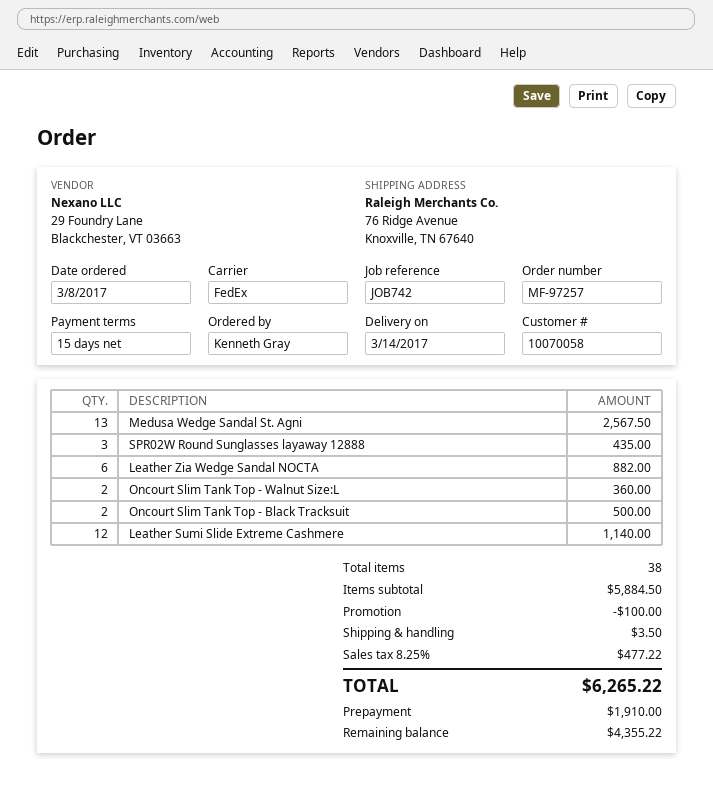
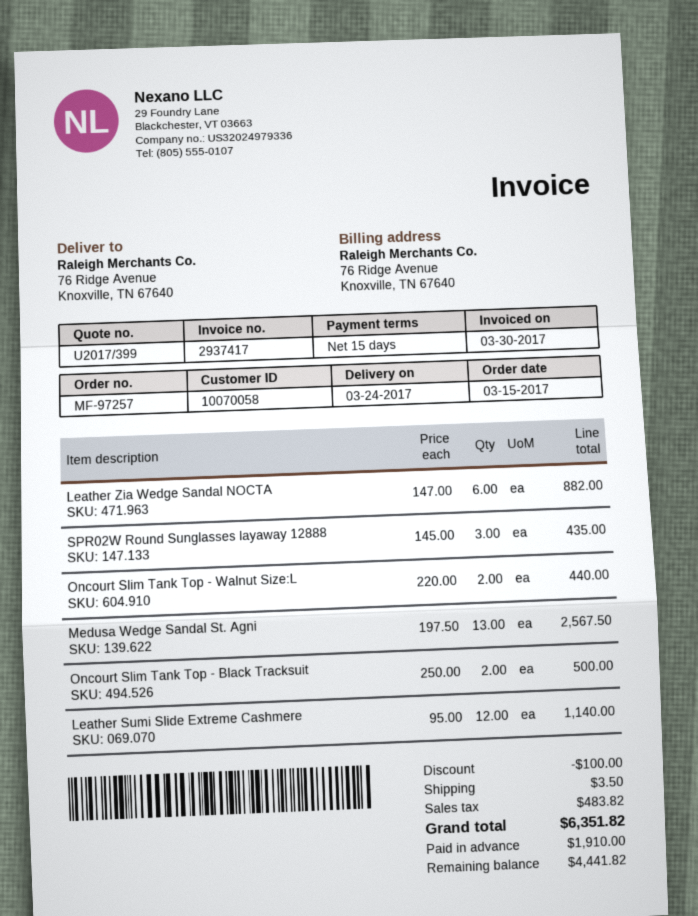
order date: 2017-03-08 -> 2017-03-15
delivery date: 2017-03-14 -> 2017-03-24
Oncourt Slim Tank Top - Walnut Size:L: 2 for 360.00 -> 2 for 440.00
tax: 477.22 -> 483.82
total: 6265.22 -> 6351.82
balance: 4355.22 -> 4441.82

